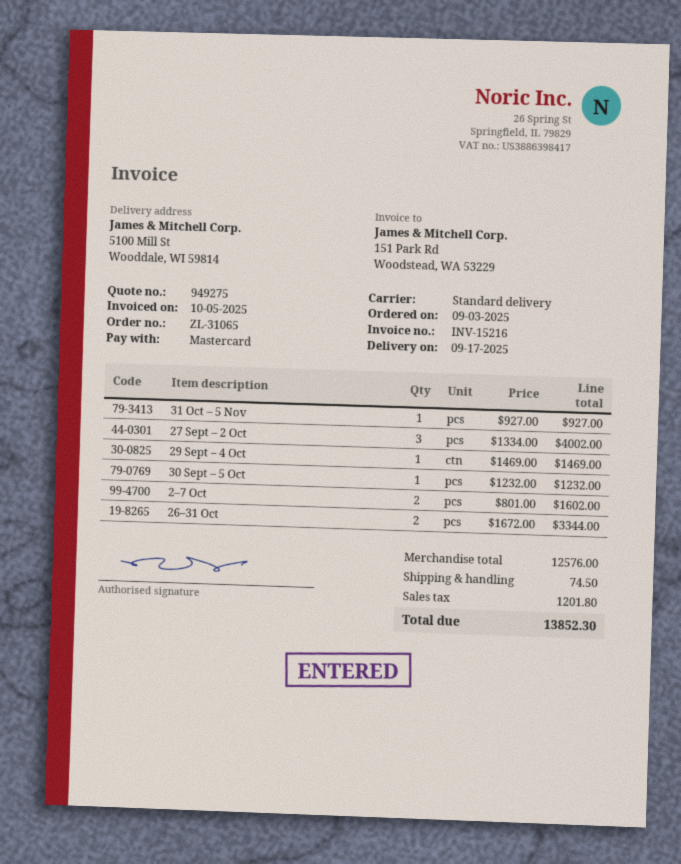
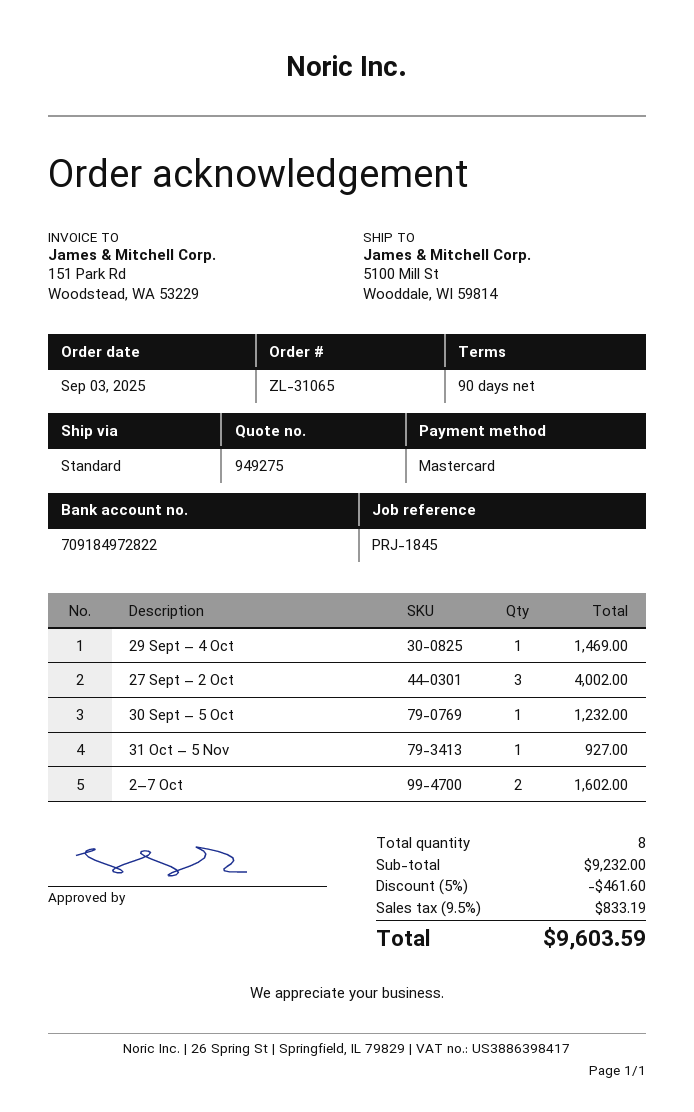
26–31 Oct: 2 for 3344.00 -> none
subtotal: 12576.00 -> 9232.00
discount: none -> 5% = 461.60
shipping: 74.50 -> none
tax: 1201.80 -> 833.19
total: 13852.30 -> 9603.59

